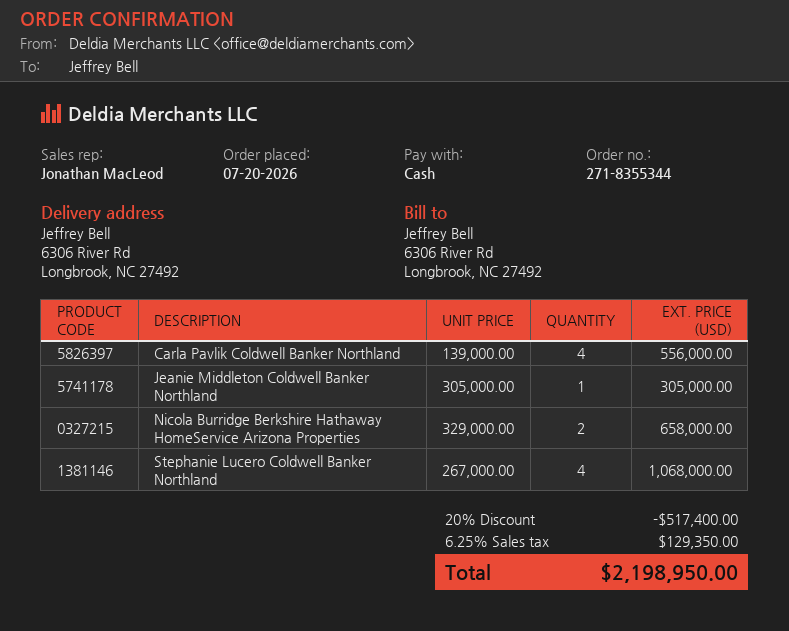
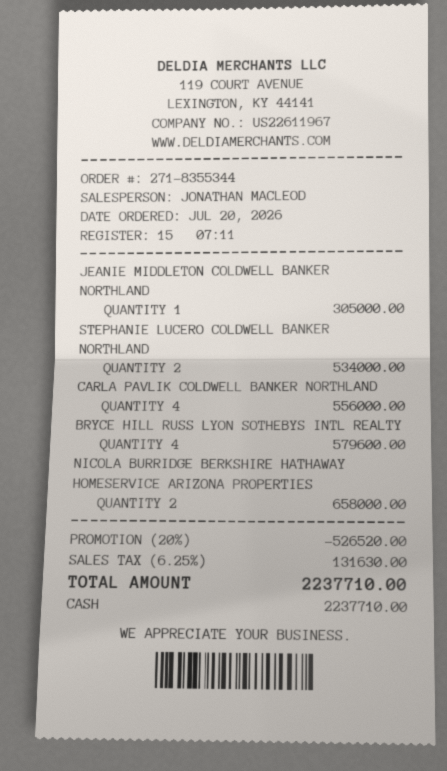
Stephanie Lucero Coldwell Banker Northland: 4 for 1068000.00 -> 2 for 534000.00
BRYCE HILL RUSS LYON SOTHEBYS INTL REALTY: none -> 4 for 579600.00
discount: 20% = 517400.00 -> 20% = 526520.00
tax: 6.25% = 129350.00 -> 6.25% = 131630.00
total: 2198950.00 -> 2237710.00

